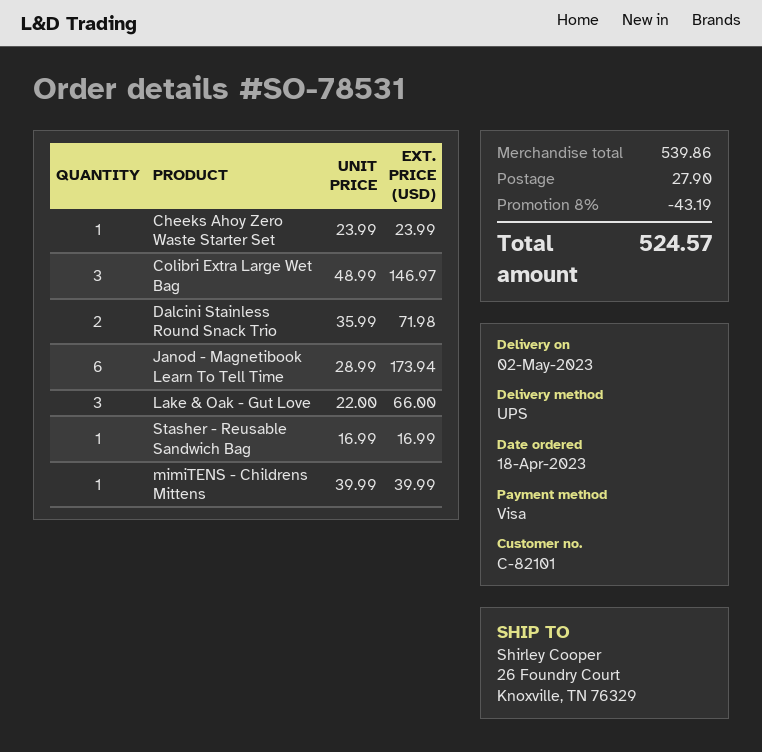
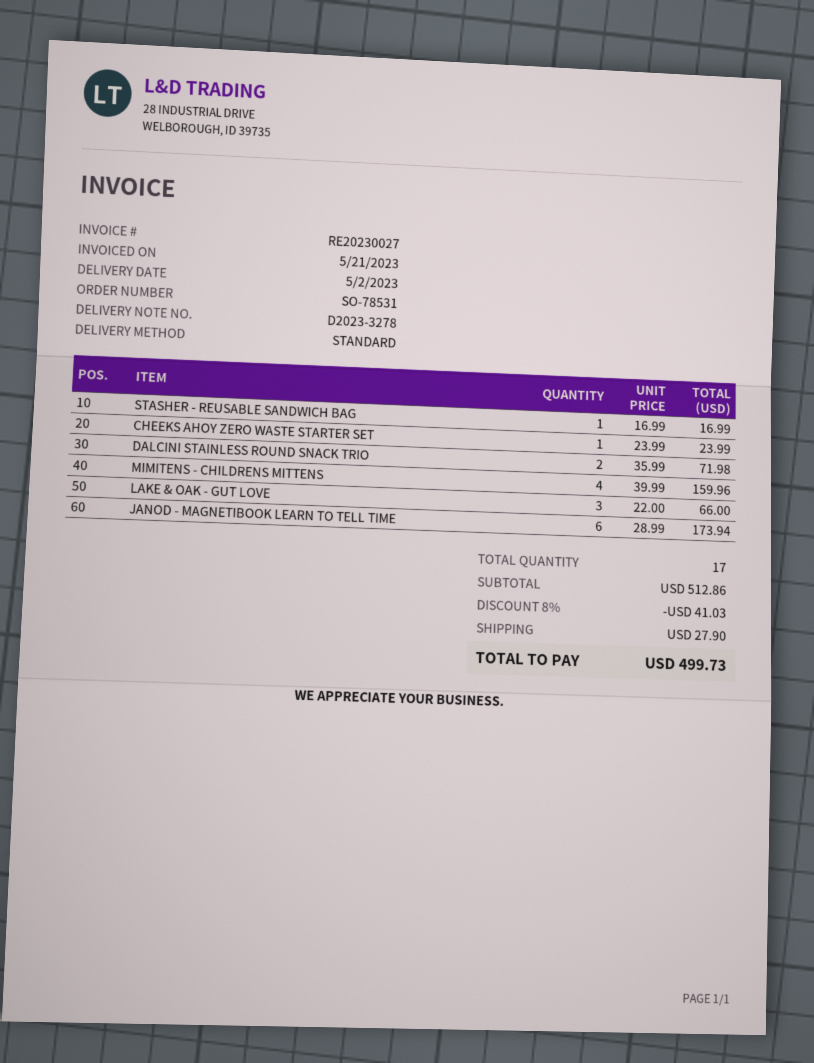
shipping method: UPS -> standard
Colibri Extra Large Wet Bag: 3 x 48.99 = 146.97 -> none
mimiTENS - Childrens Mittens: 1 x 39.99 = 39.99 -> 4 x 39.99 = 159.96
subtotal: 539.86 -> 512.86
discount: 8% = 43.19 -> 8% = 41.03
total: 524.57 -> 499.73

